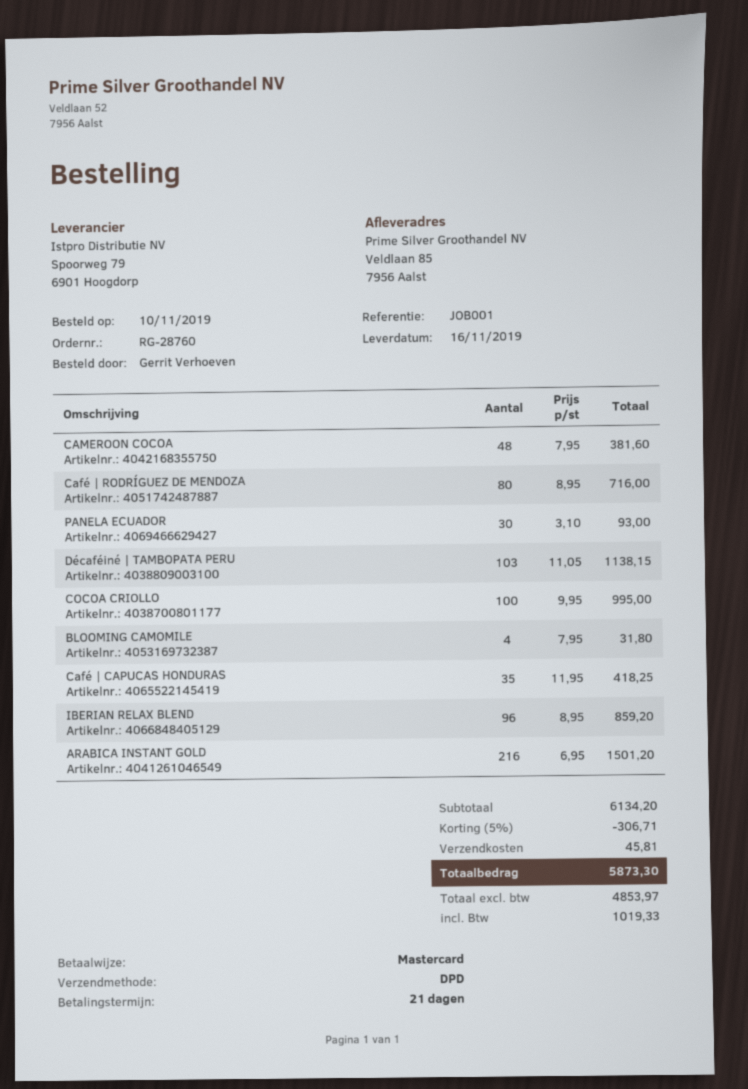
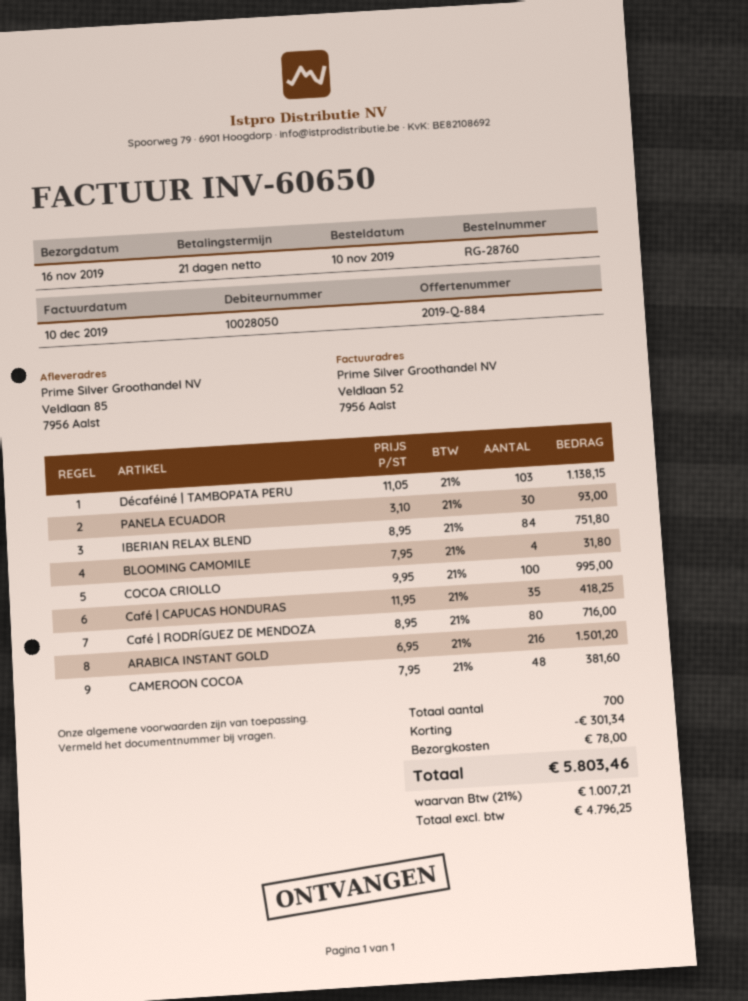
IBERIAN RELAX BLEND: 96 x 8.95 = 859.20 -> 84 x 8.95 = 751.80
discount: 306.71 -> 301.34
shipping: 45.81 -> 78.00
net: 4853.97 -> 4796.25
tax: 1019.33 -> 1007.21
total: 5873.30 -> 5803.46

